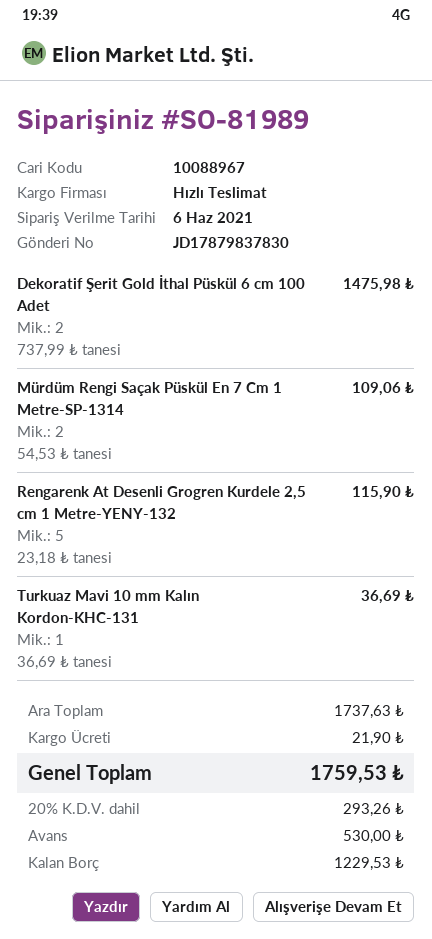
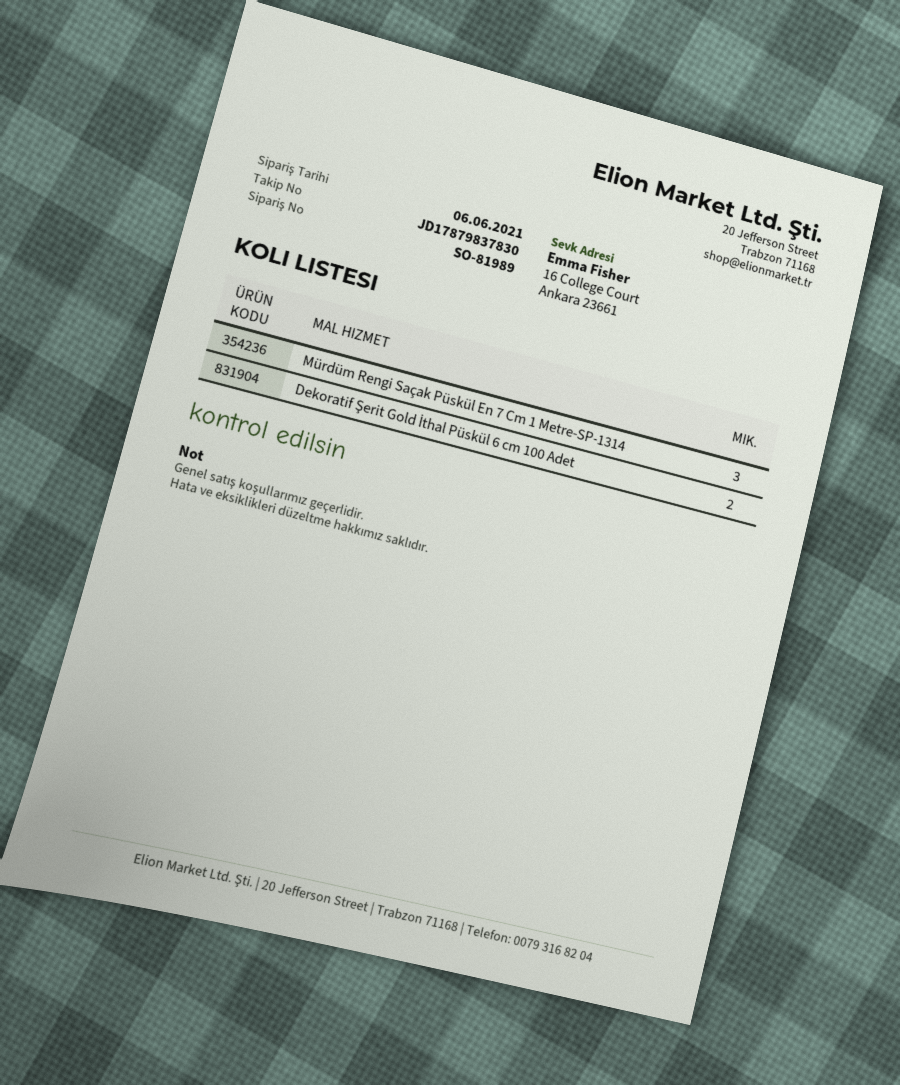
Mürdüm Rengi Saçak Püskül En 7 Cm 1 Metre-SP-1314: 2 -> 3
Rengarenk At Desenli Grogren Kurdele 2,5 cm 1 Metre-YENY-132: 5 -> none
Turkuaz Mavi 10 mm Kalın Kordon-KHC-131: 1 -> none

